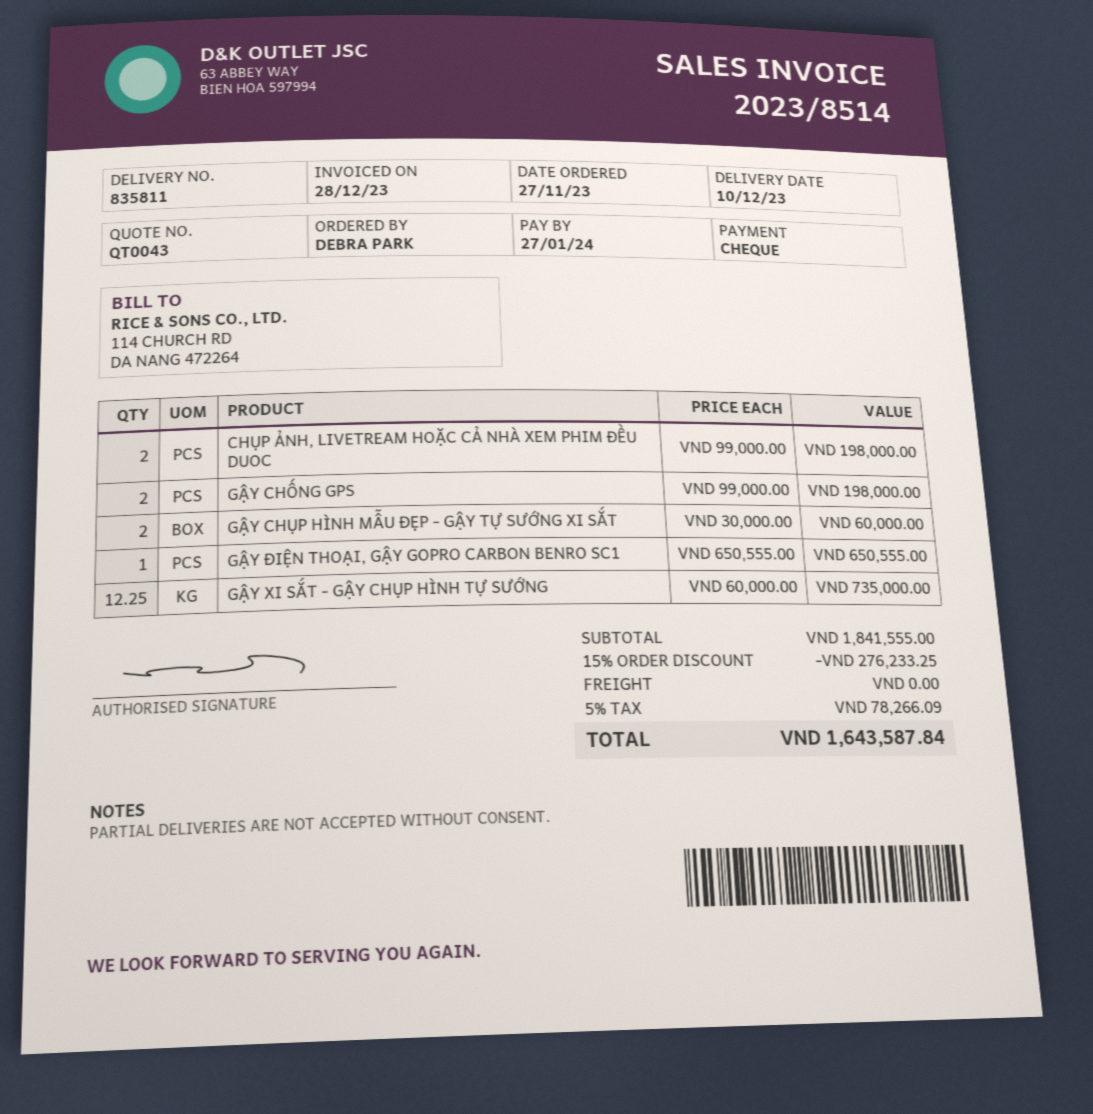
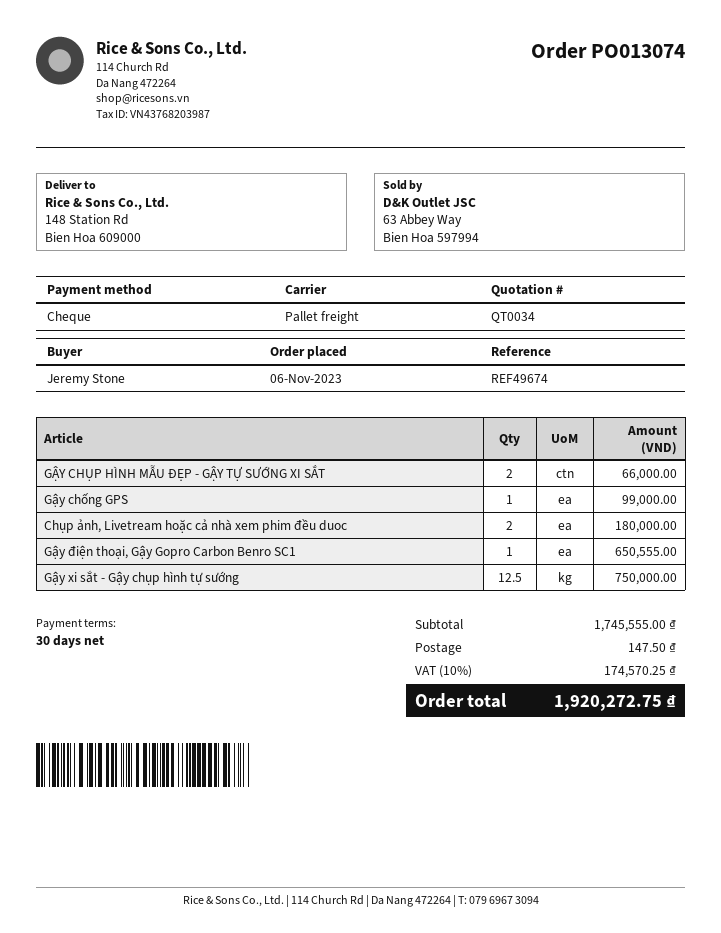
quote number: QT0043 -> QT0034
order date: 2023-11-27 -> 2023-11-06
ordered by: DEBRA PARK -> Jeremy Stone
CHỤP ẢNH, LIVETREAM HOẶC CẢ NHÀ XEM PHIM ĐỀU DUOC: 2 for 198000.00 -> 2 for 180000.00
GẬY CHỐNG GPS: 2 for 198000.00 -> 1 for 99000.00
GẬY CHỤP HÌNH MẪU ĐẸP - GẬY TỰ SƯỚNG XI SẮT: 2 for 60000.00 -> 2 for 66000.00
GẬY XI SẮT - GẬY CHỤP HÌNH TỰ SƯỚNG: 12.25 for 735000.00 -> 12.5 for 750000.00
subtotal: 1841555.00 -> 1745555.00
discount: 15% = 276233.25 -> none
shipping: 0.00 -> 147.50
tax: 5% = 78266.09 -> 10% = 174570.25
total: 1643587.84 -> 1920272.75

